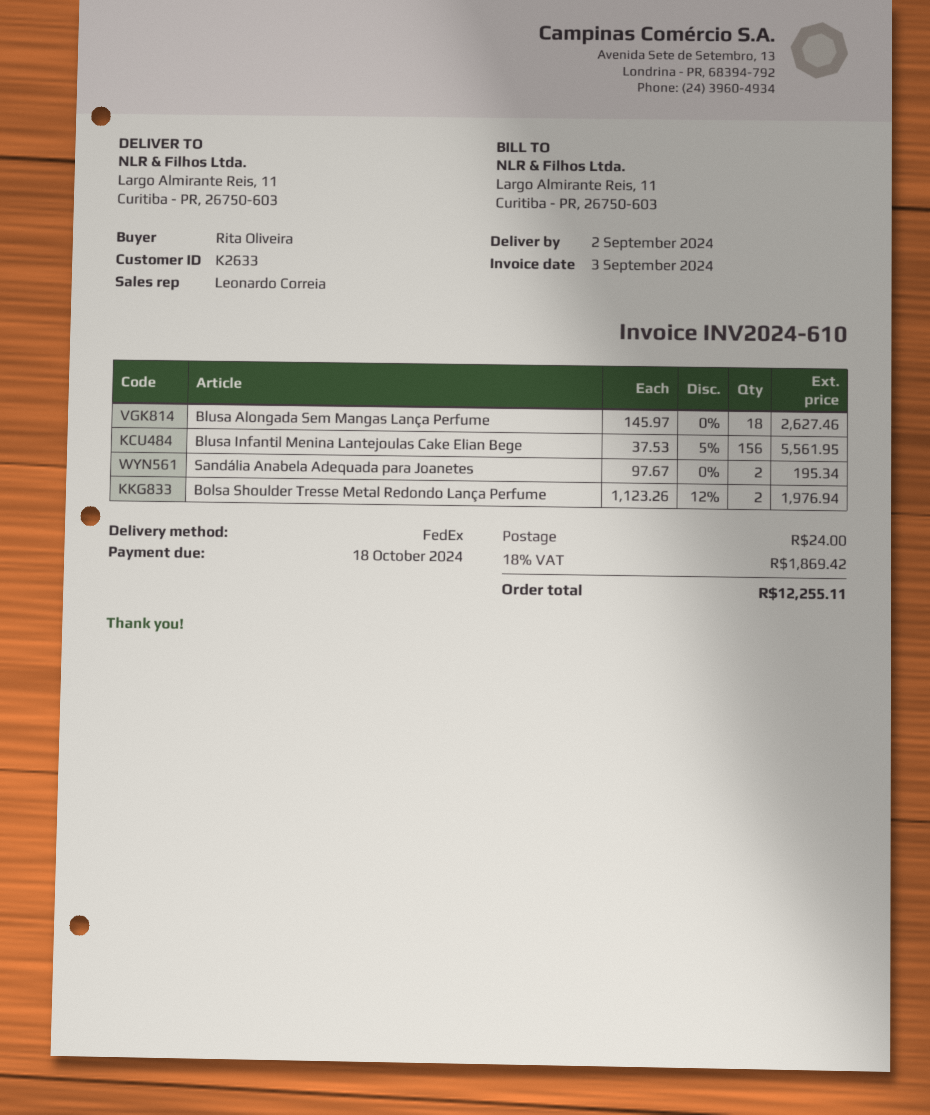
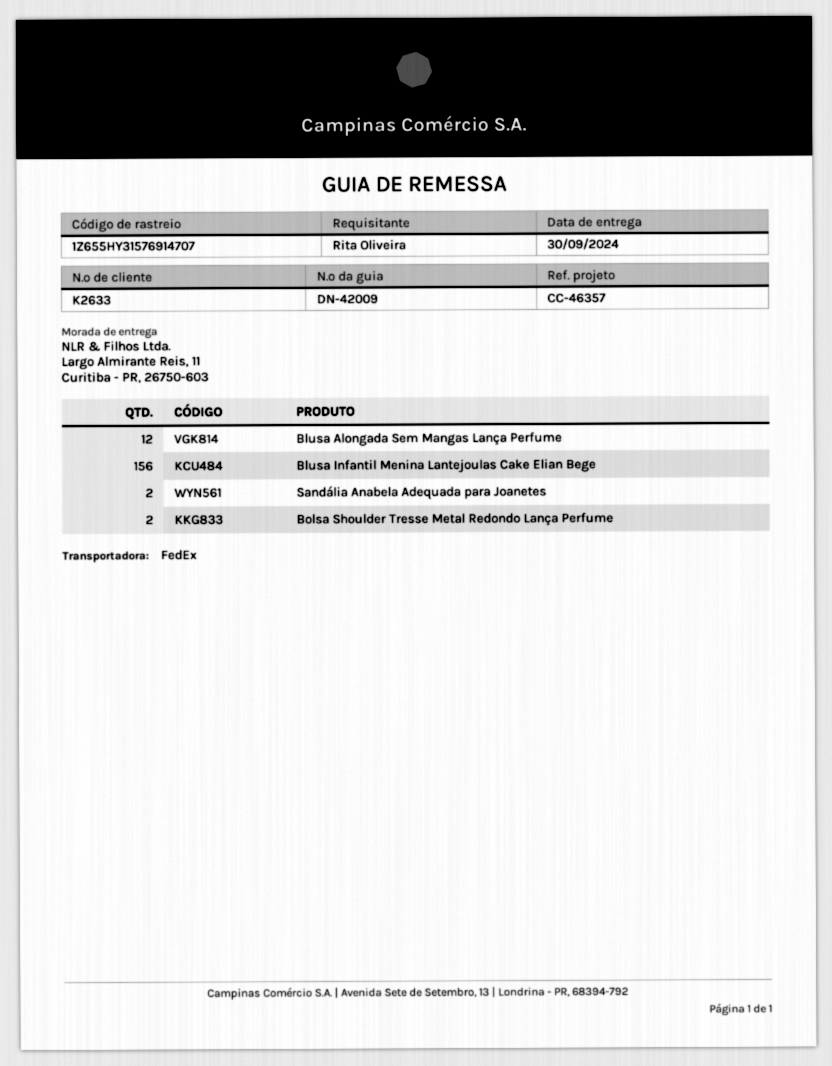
delivery date: 2024-09-02 -> 2024-09-30
Blusa Alongada Sem Mangas Lança Perfume: 18 -> 12

